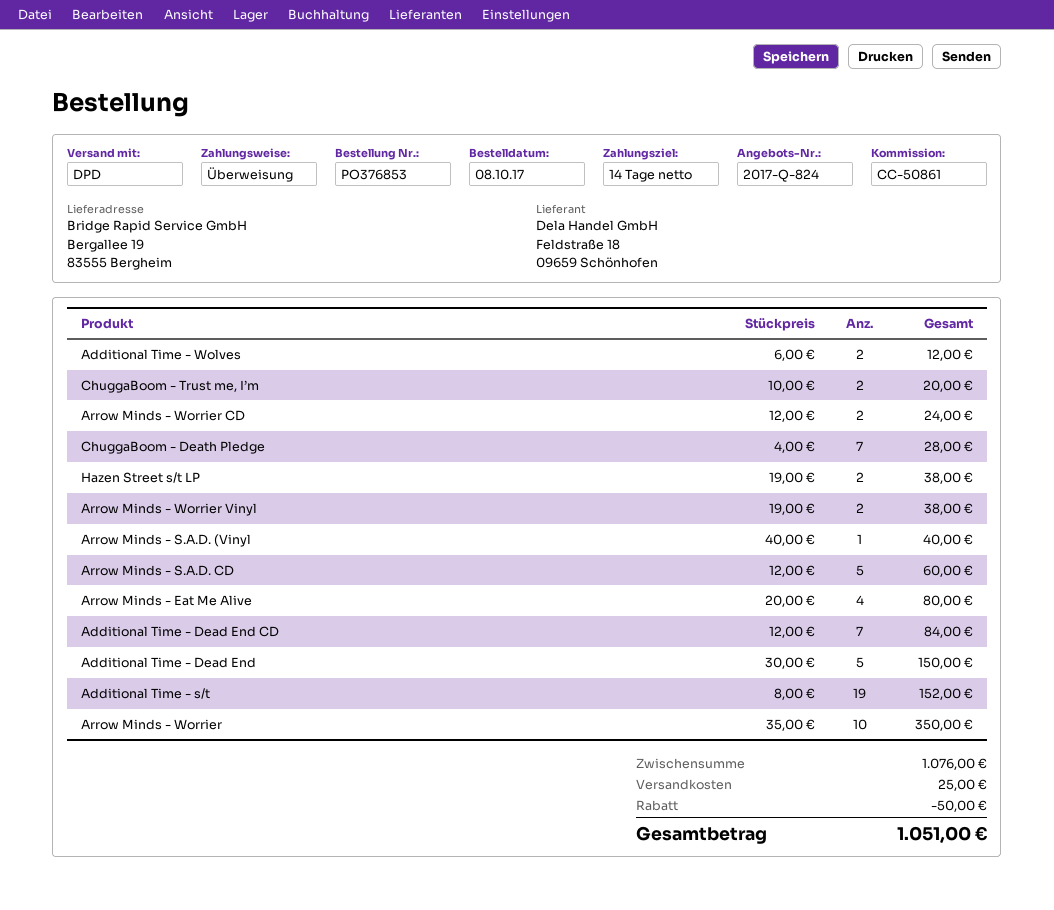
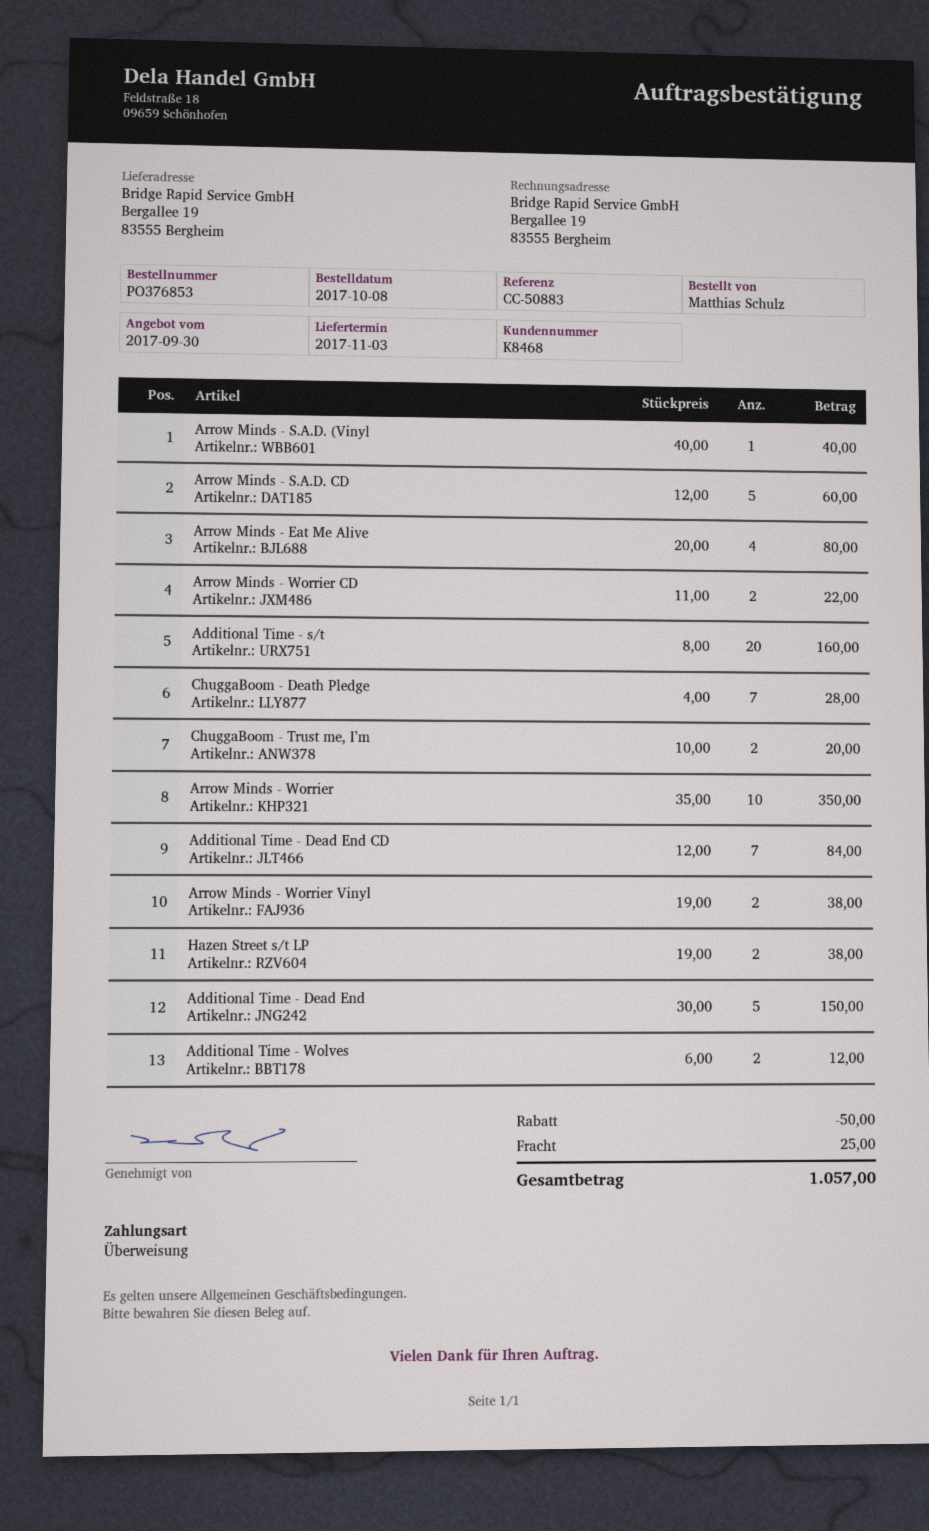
reference: CC-50861 -> CC-50883
Arrow Minds - Worrier CD: 2 x 12.00 = 24.00 -> 2 x 11.00 = 22.00
Additional Time - s/t: 19 x 8.00 = 152.00 -> 20 x 8.00 = 160.00
total: 1051.00 -> 1057.00

